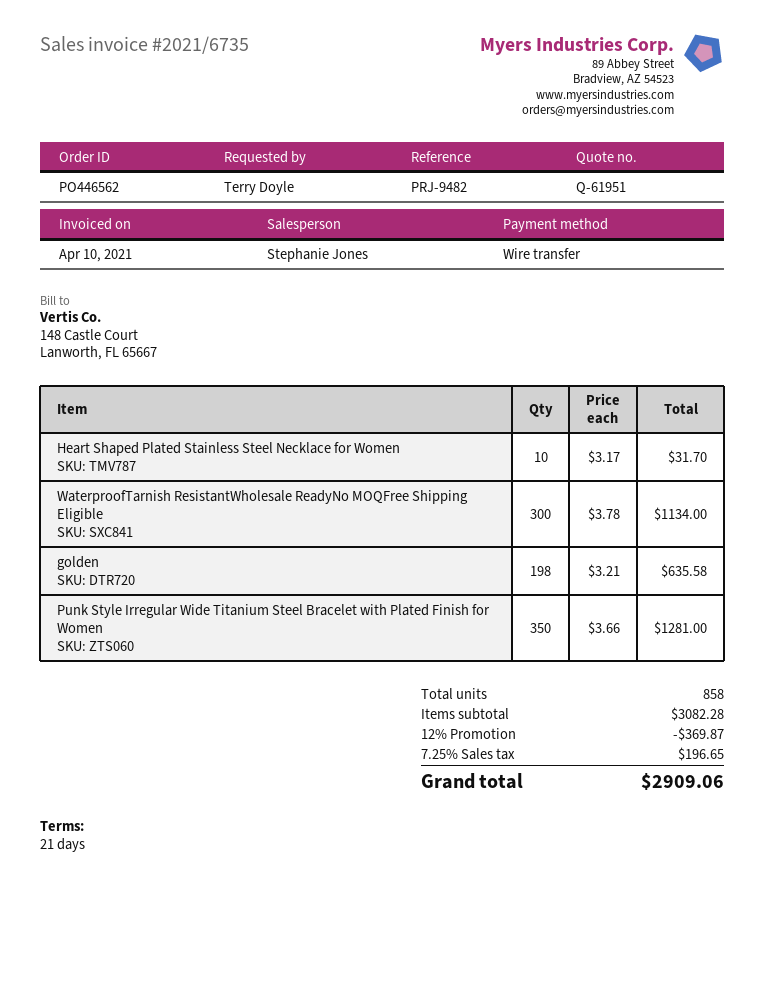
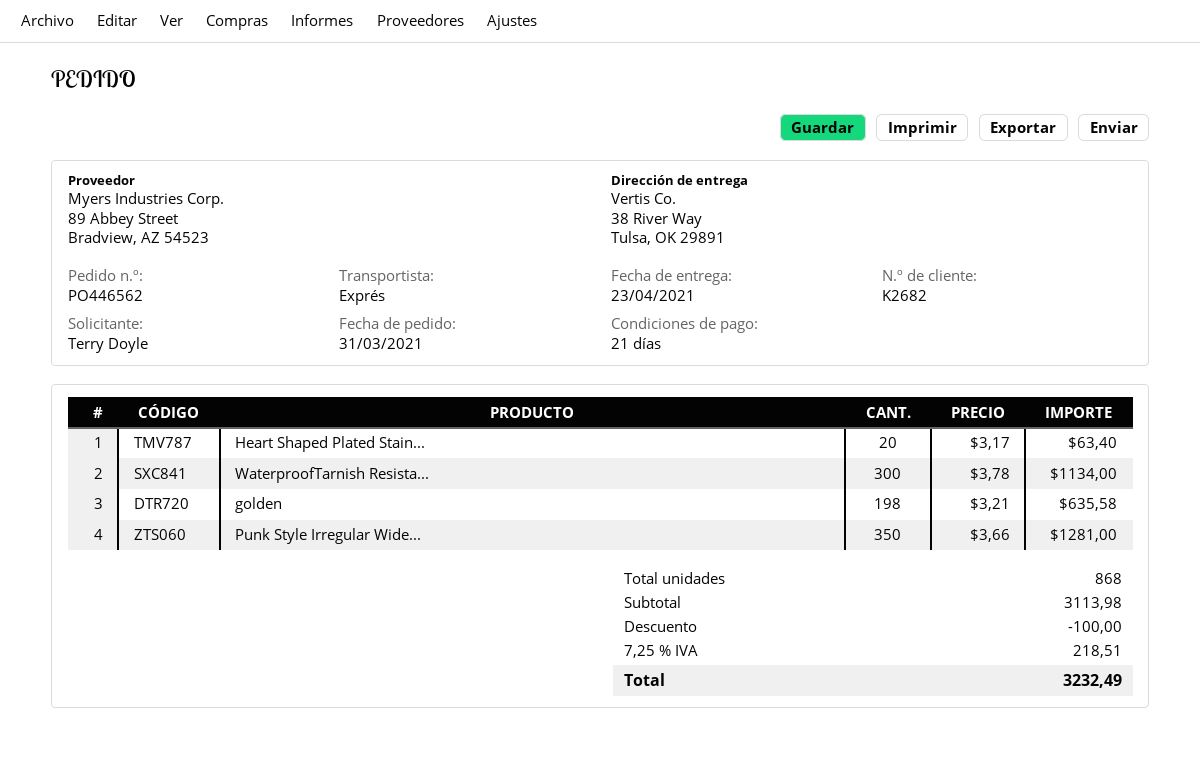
Heart Shaped Plated Stainless Steel Necklace for Women: 10 x 3.17 = 31.70 -> 20 x 3.17 = 63.40
total quantity: 858 -> 868
subtotal: 3082.28 -> 3113.98
discount: 369.87 -> 100.00
tax: 7.25% = 196.65 -> 7.25% = 218.51
total: 2909.06 -> 3232.49

